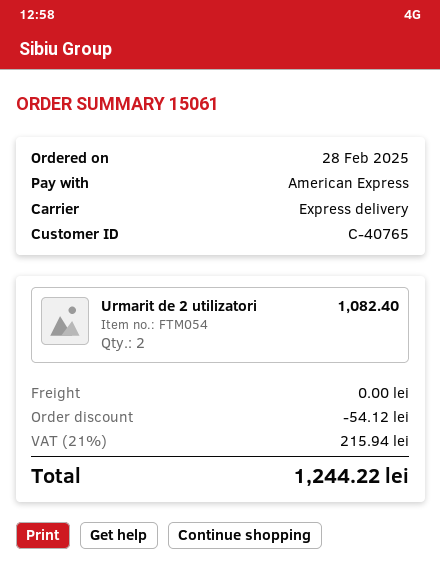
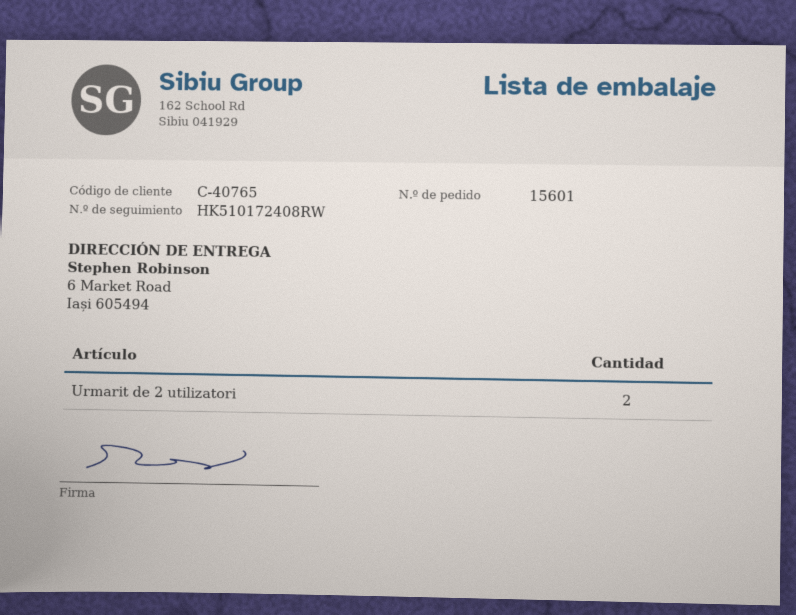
order number: 15061 -> 15601

